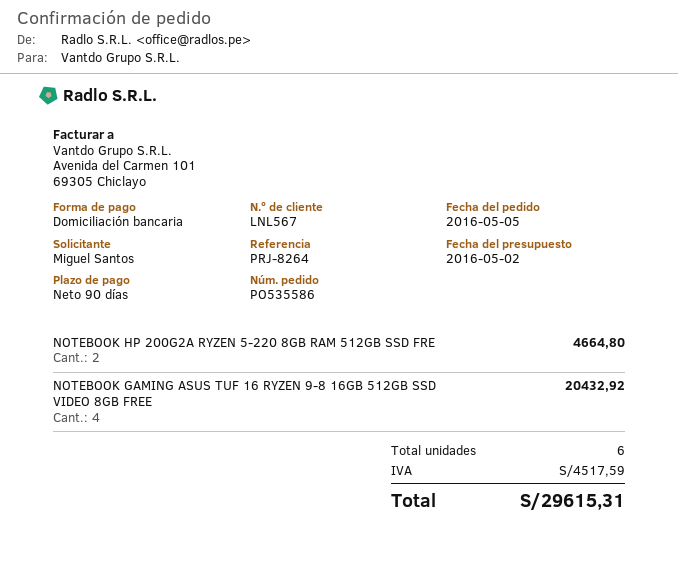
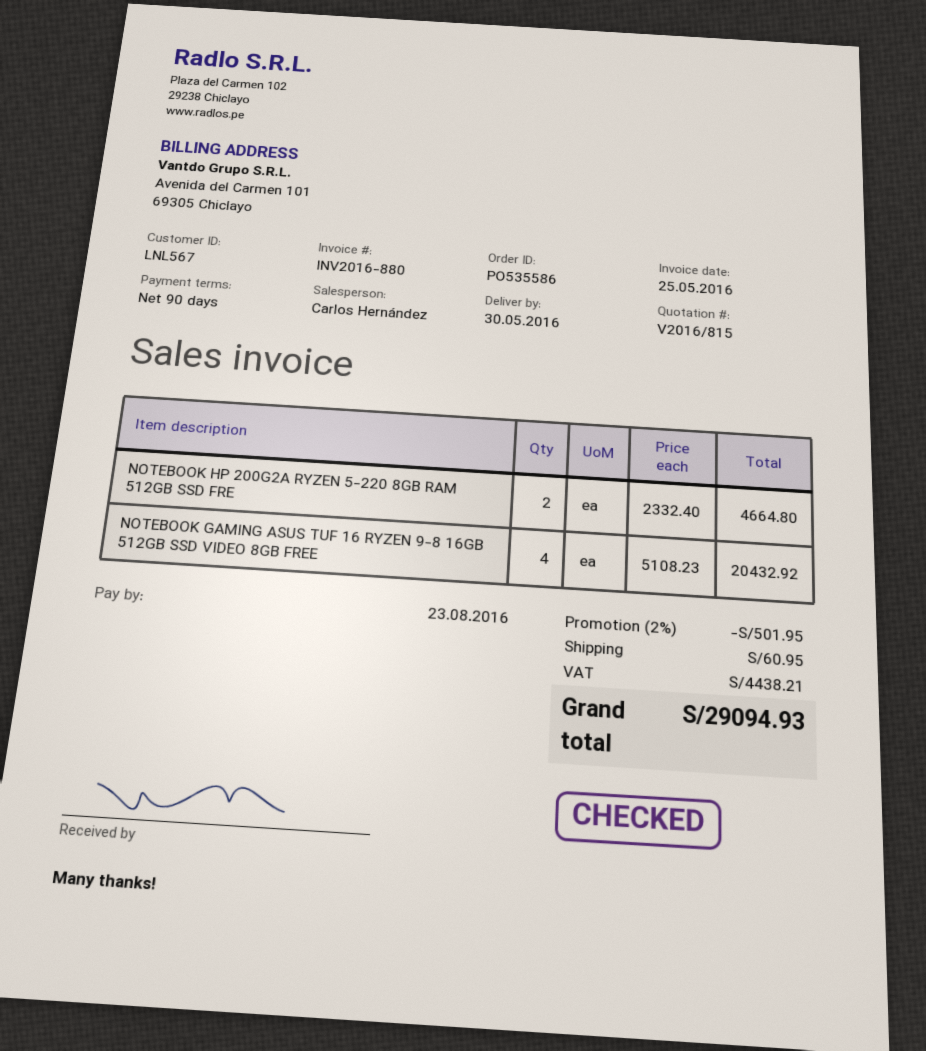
discount: none -> 2% = 501.95
shipping: none -> 60.95
tax: 4517.59 -> 4438.21
total: 29615.31 -> 29094.93

